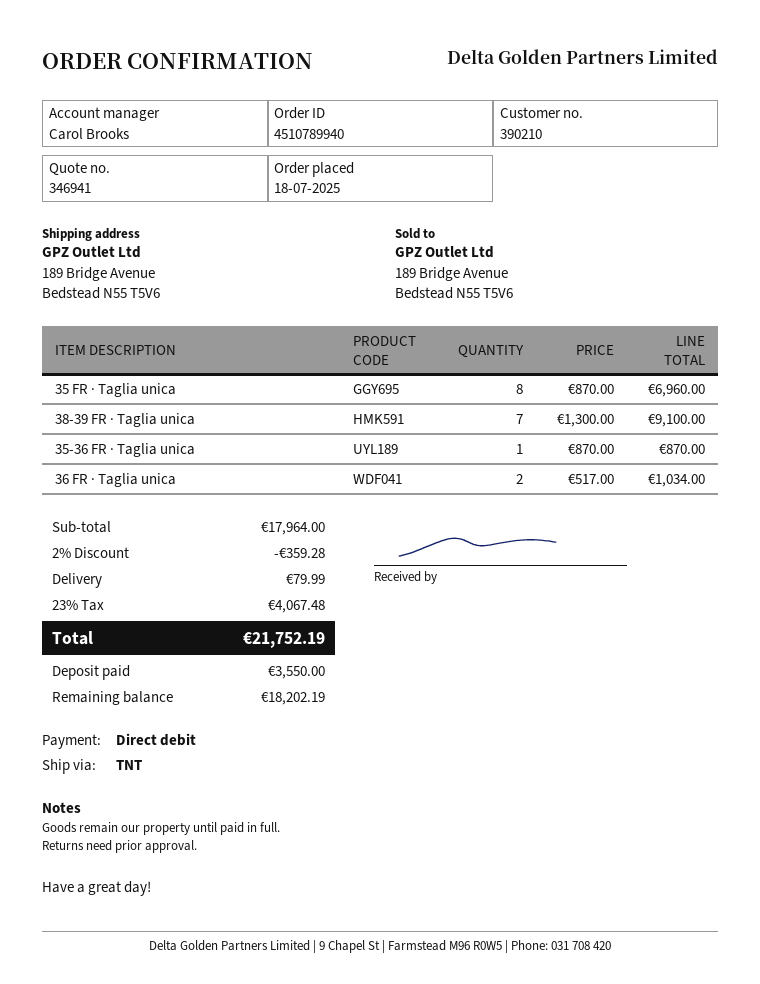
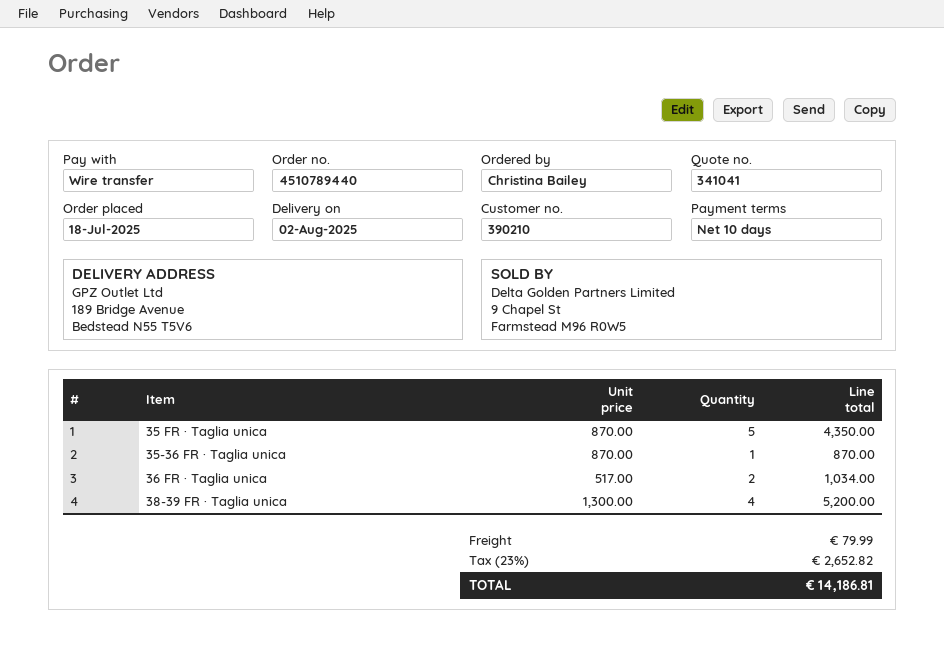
quote number: 346941 -> 341041
order number: 4510789940 -> 4510789440
payment method: direct debit -> bank transfer
35 FR · Taglia unica: 8 x 870.00 = 6960.00 -> 5 x 870.00 = 4350.00
38-39 FR · Taglia unica: 7 x 1300.00 = 9100.00 -> 4 x 1300.00 = 5200.00
discount: 2% = 359.28 -> none
tax: 23% = 4067.48 -> 23% = 2652.82
total: 21752.19 -> 14186.81

